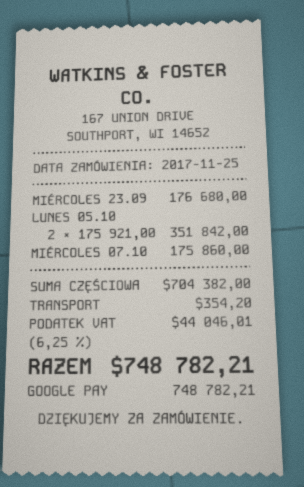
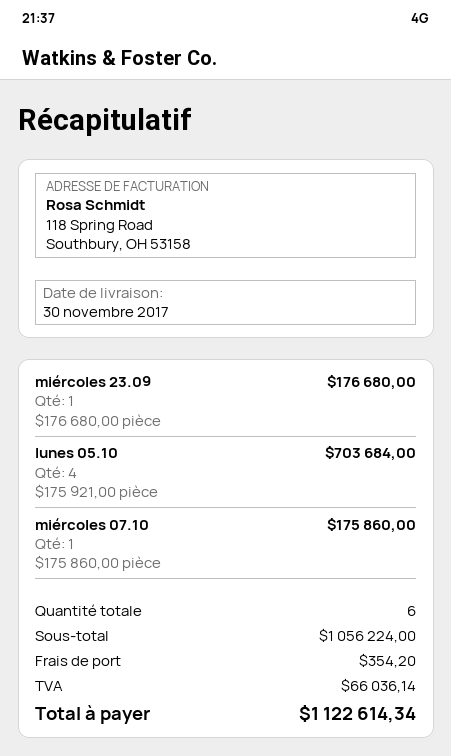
LUNES 05.10: 2 x 175921.00 = 351842.00 -> 4 x 175921.00 = 703684.00
subtotal: 704382.00 -> 1056224.00
tax: 44046.01 -> 66036.14
total: 748782.21 -> 1122614.34

